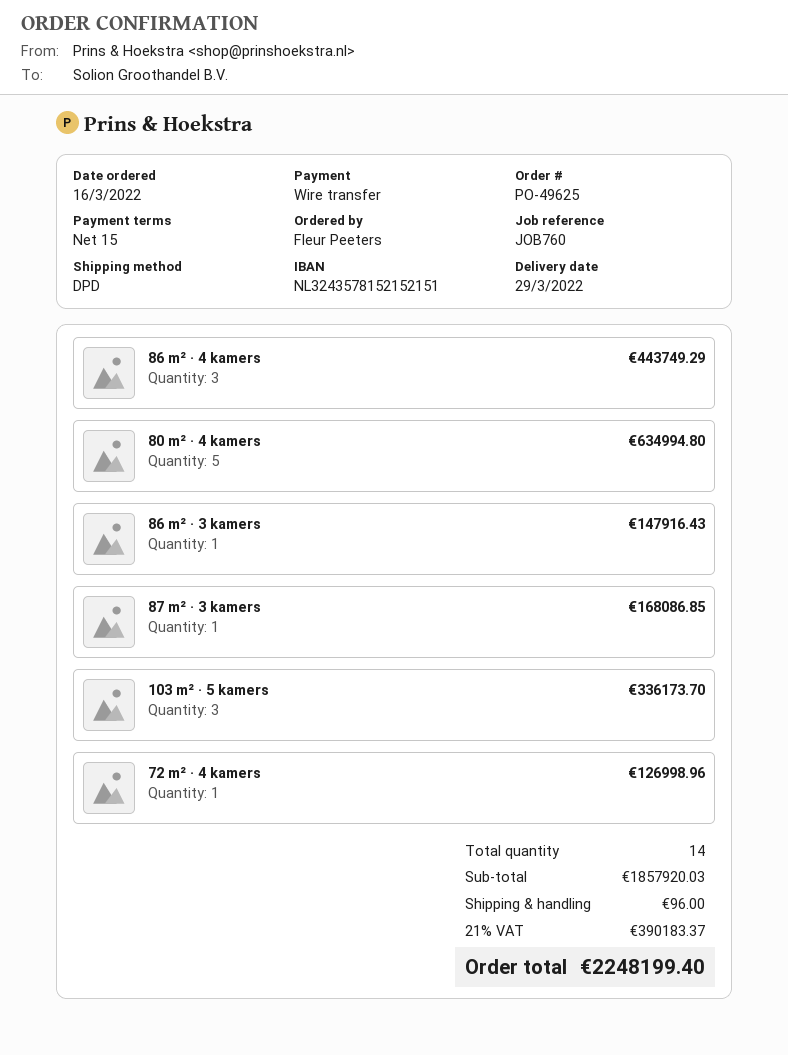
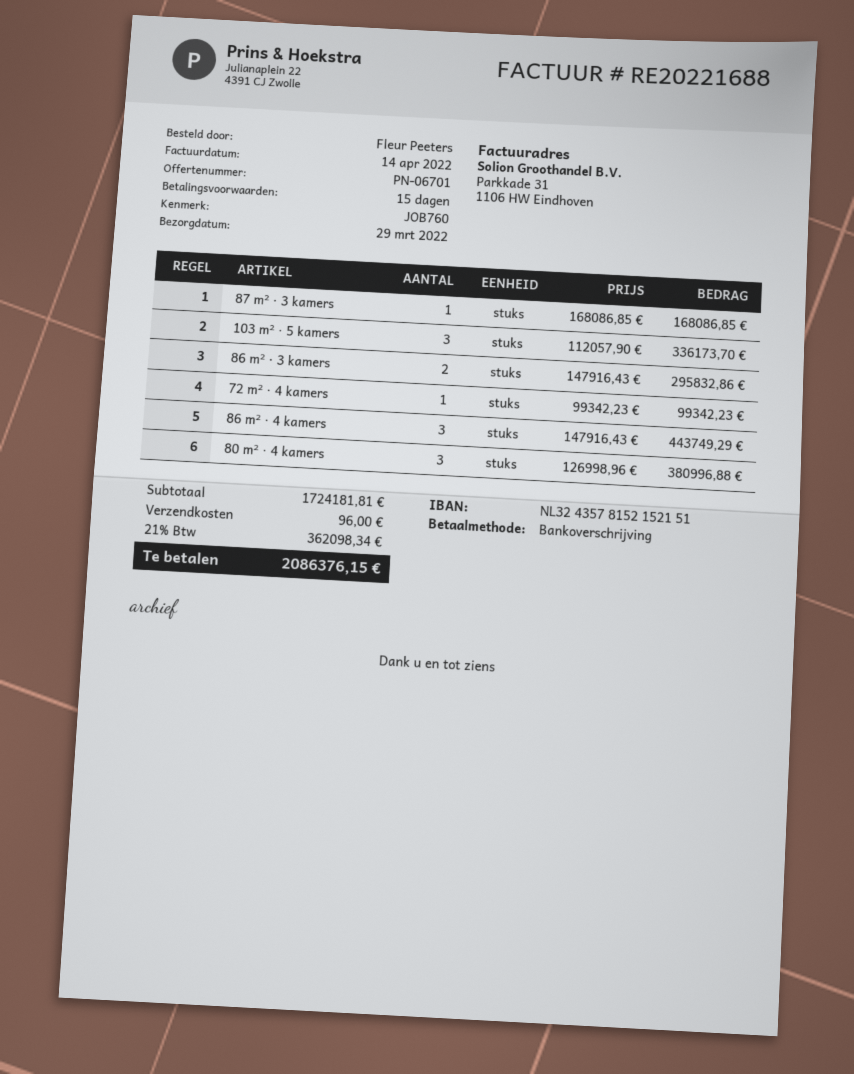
80 m² · 4 kamers: 5 for 634994.80 -> 3 for 380996.88
86 m² · 3 kamers: 1 for 147916.43 -> 2 for 295832.86
72 m² · 4 kamers: 1 for 126998.96 -> 1 for 99342.23
subtotal: 1857920.03 -> 1724181.81
tax: 21% = 390183.37 -> 21% = 362098.34
total: 2248199.40 -> 2086376.15

